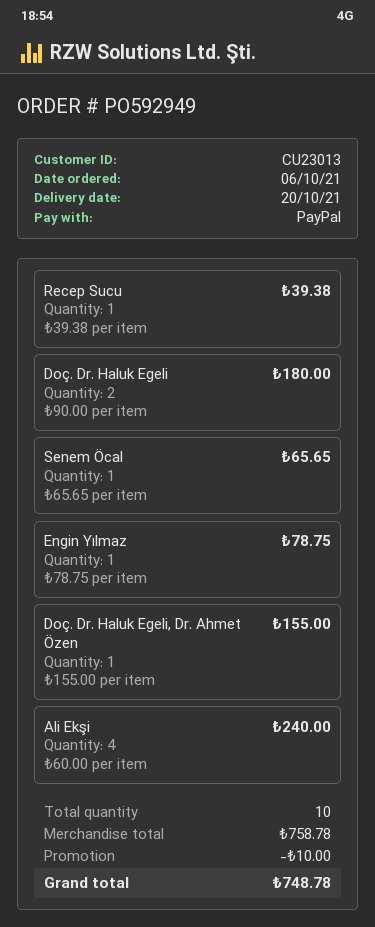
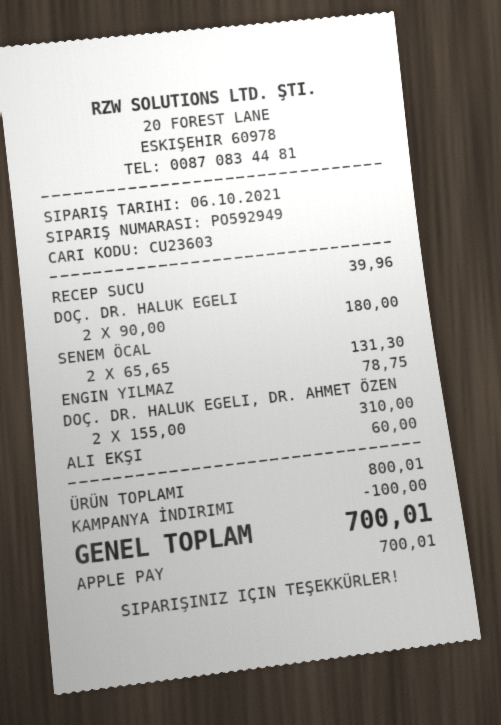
customer number: CU23013 -> CU23603
payment method: PayPal -> Apple Pay
Recep Sucu: 1 x 39.38 = 39.38 -> 1 x 39.96 = 39.96
Senem Öcal: 1 x 65.65 = 65.65 -> 2 x 65.65 = 131.30
Doç. Dr. Haluk Egeli, Dr. Ahmet Özen: 1 x 155.00 = 155.00 -> 2 x 155.00 = 310.00
Ali Ekşi: 4 x 60.00 = 240.00 -> 1 x 60.00 = 60.00
subtotal: 758.78 -> 800.01
discount: 10.00 -> 100.00
total: 748.78 -> 700.01

